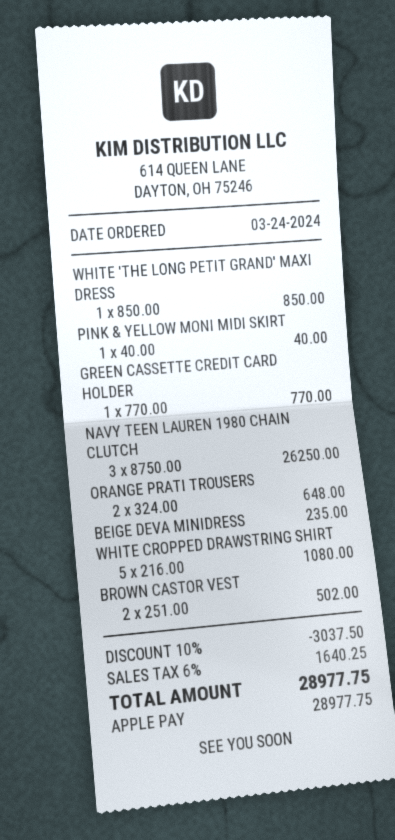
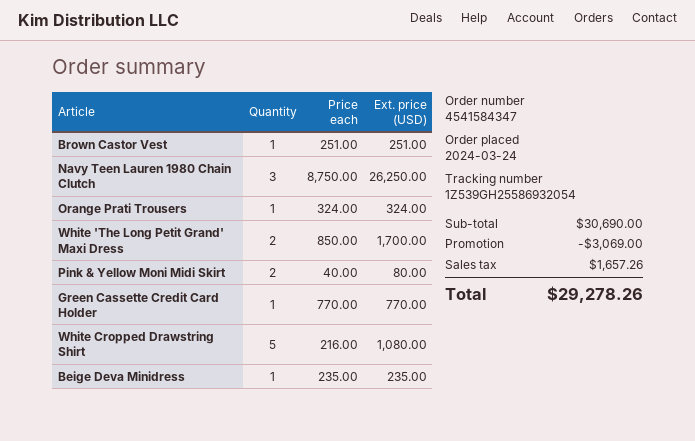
WHITE 'THE LONG PETIT GRAND' MAXI DRESS: 1 x 850.00 = 850.00 -> 2 x 850.00 = 1700.00
PINK & YELLOW MONI MIDI SKIRT: 1 x 40.00 = 40.00 -> 2 x 40.00 = 80.00
ORANGE PRATI TROUSERS: 2 x 324.00 = 648.00 -> 1 x 324.00 = 324.00
BROWN CASTOR VEST: 2 x 251.00 = 502.00 -> 1 x 251.00 = 251.00
discount: 3037.50 -> 3069.00
tax: 1640.25 -> 1657.26
total: 28977.75 -> 29278.26

